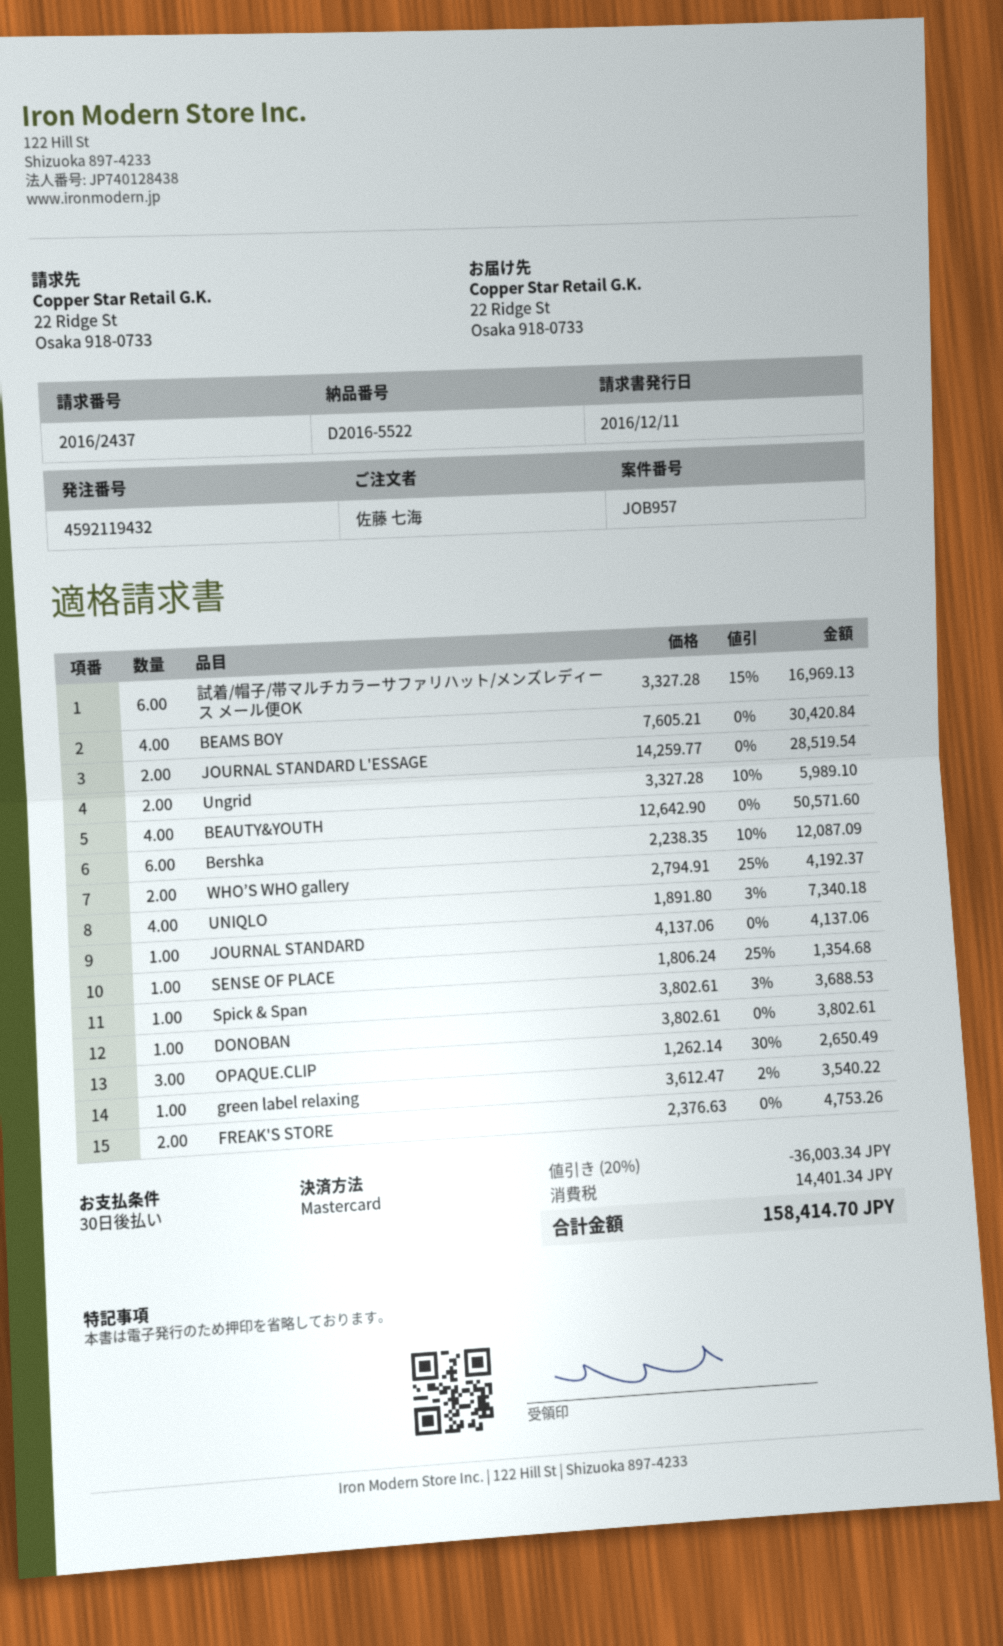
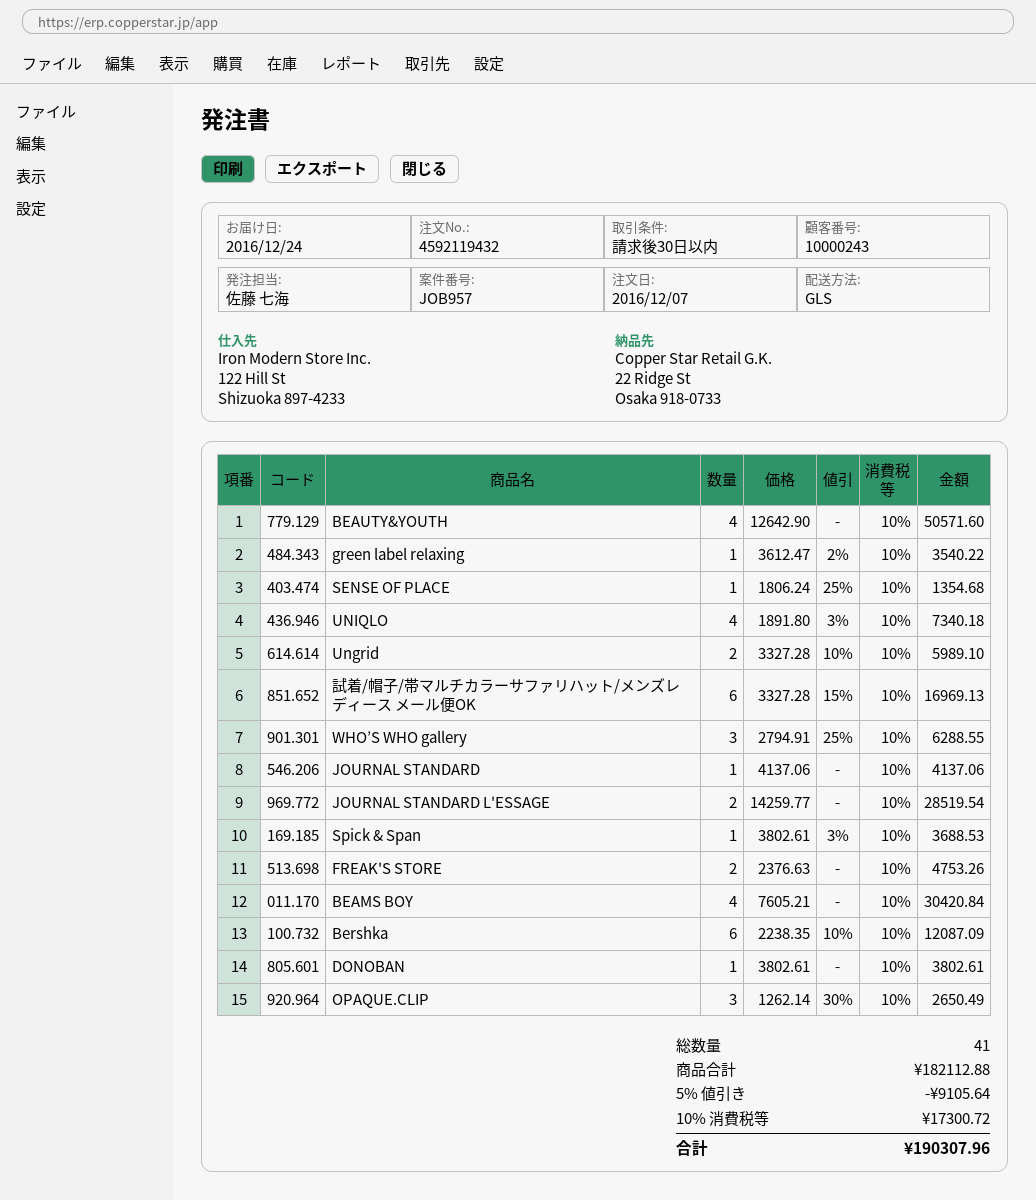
WHO’S WHO gallery: 2 x 2794.91 - 25% = 4192.37 -> 3 x 2794.91 - 25% = 6288.55
discount: 20% = 36003.34 -> 5% = 9105.64
tax: 14401.34 -> 17300.72
total: 158414.70 -> 190307.96

